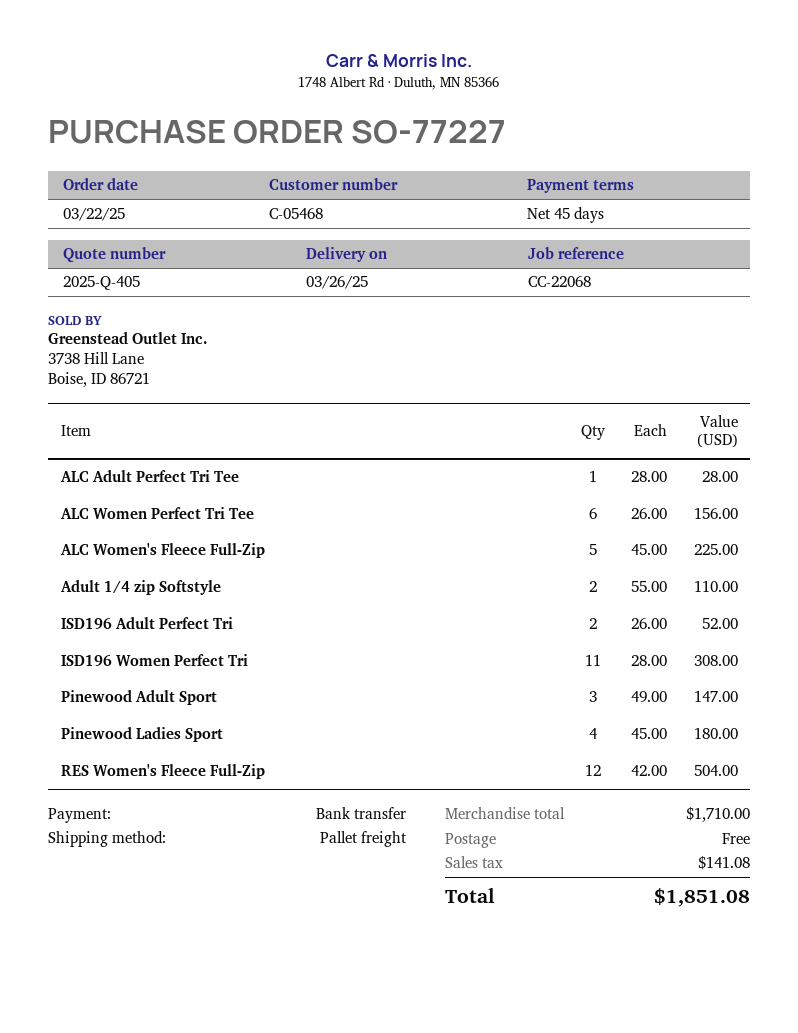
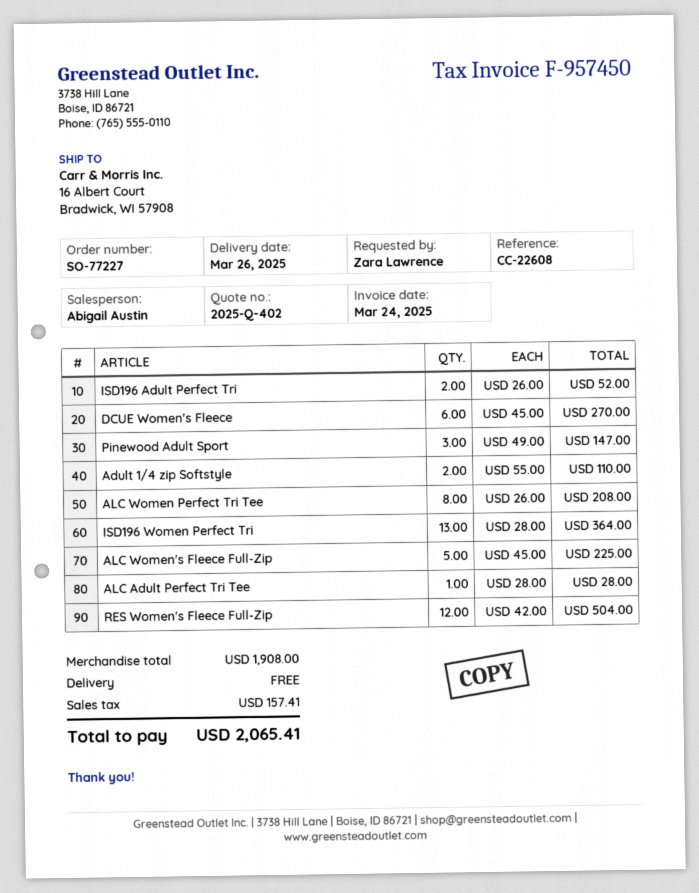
quote number: 2025-Q-405 -> 2025-Q-402
reference: CC-22068 -> CC-22608
ALC Women Perfect Tri Tee: 6 x 26.00 = 156.00 -> 8 x 26.00 = 208.00
ISD196 Women Perfect Tri: 11 x 28.00 = 308.00 -> 13 x 28.00 = 364.00
Pinewood Ladies Sport: 4 x 45.00 = 180.00 -> none
DCUE Women's Fleece: none -> 6 x 45.00 = 270.00
subtotal: 1710.00 -> 1908.00
tax: 141.08 -> 157.41
total: 1851.08 -> 2065.41

